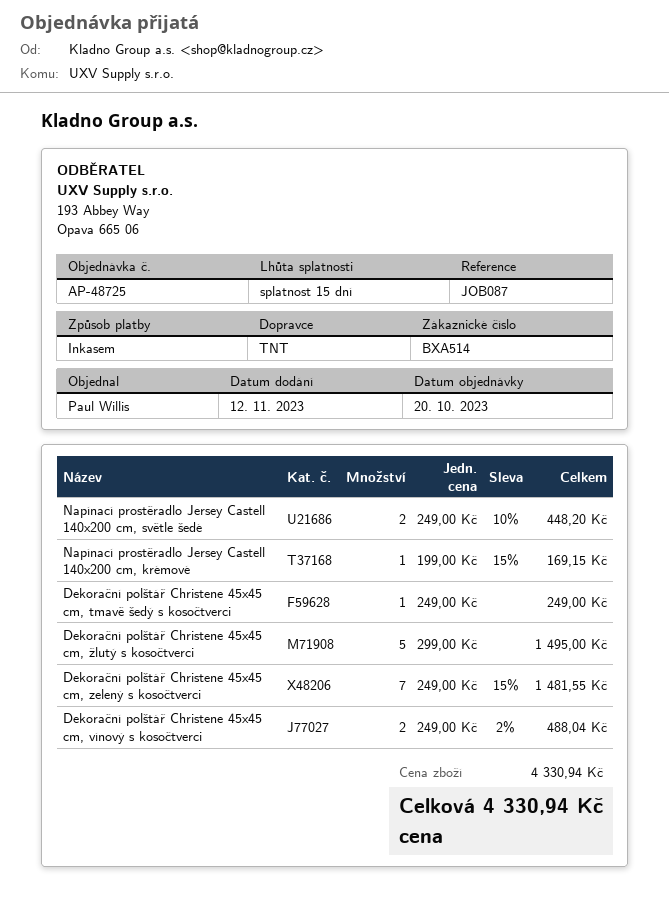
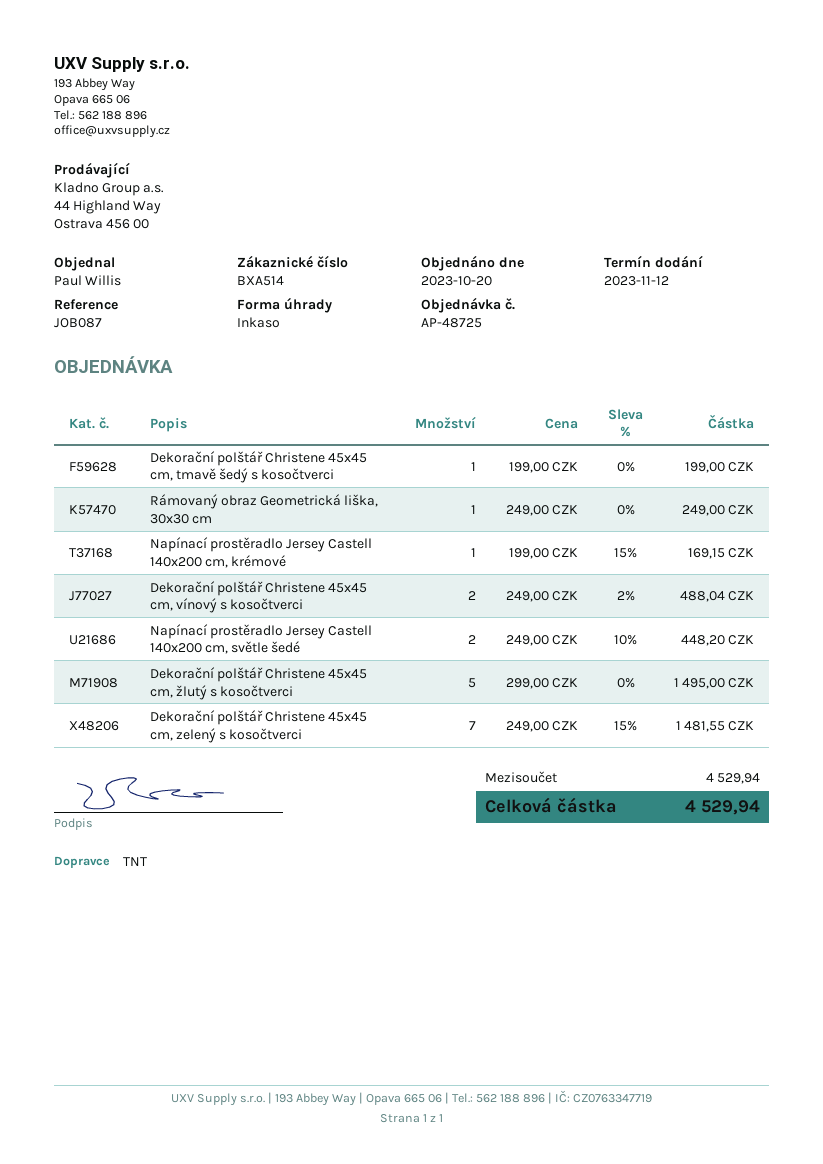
Dekorační polštář Christene 45x45 cm, tmavě šedý s kosočtverci: 1 x 249.00 = 249.00 -> 1 x 199.00 = 199.00
Rámovaný obraz Geometrická liška, 30x30 cm: none -> 1 x 249.00 = 249.00
subtotal: 4330.94 -> 4529.94
total: 4330.94 -> 4529.94

